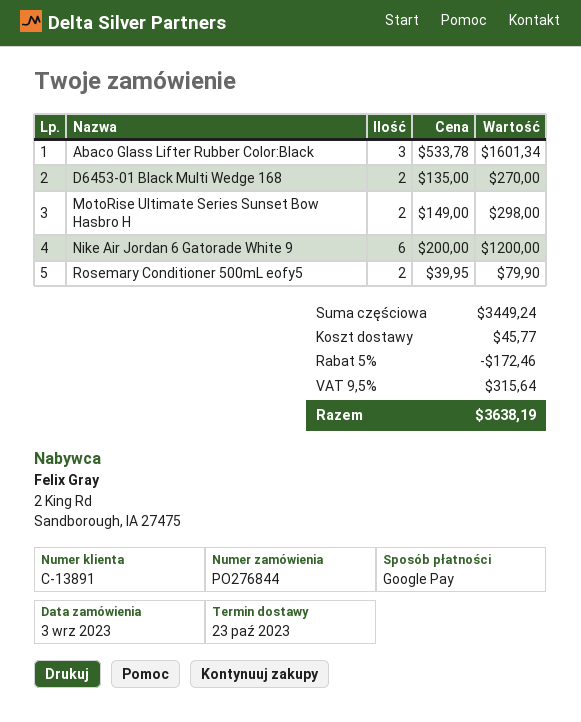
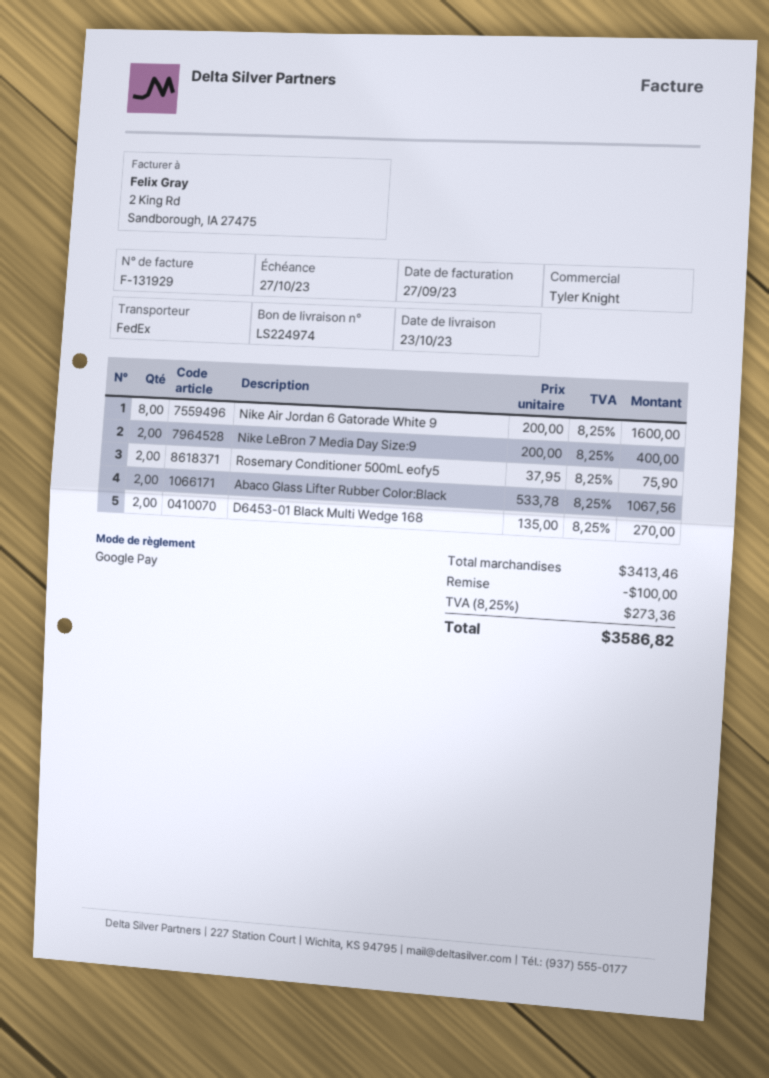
Abaco Glass Lifter Rubber Color:Black: 3 x 533.78 = 1601.34 -> 2 x 533.78 = 1067.56
MotoRise Ultimate Series Sunset Bow Hasbro H: 2 x 149.00 = 298.00 -> none
Nike Air Jordan 6 Gatorade White 9: 6 x 200.00 = 1200.00 -> 8 x 200.00 = 1600.00
Rosemary Conditioner 500mL eofy5: 2 x 39.95 = 79.90 -> 2 x 37.95 = 75.90
Nike LeBron 7 Media Day Size:9: none -> 2 x 200.00 = 400.00
subtotal: 3449.24 -> 3413.46
discount: 172.46 -> 100.00
shipping: 45.77 -> none
tax: 9.5% = 315.64 -> 8.25% = 273.36
total: 3638.19 -> 3586.82

